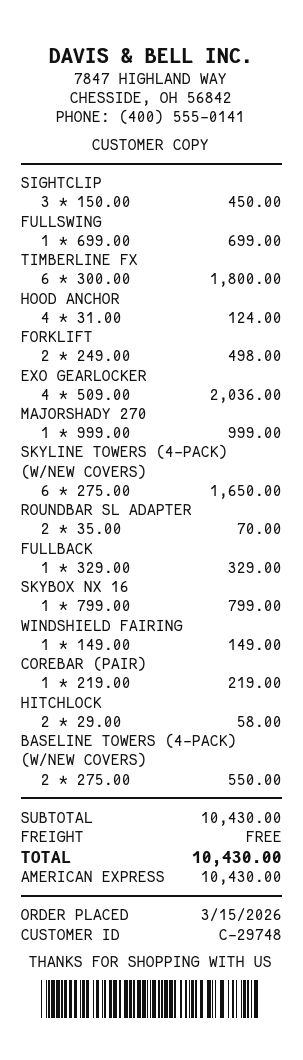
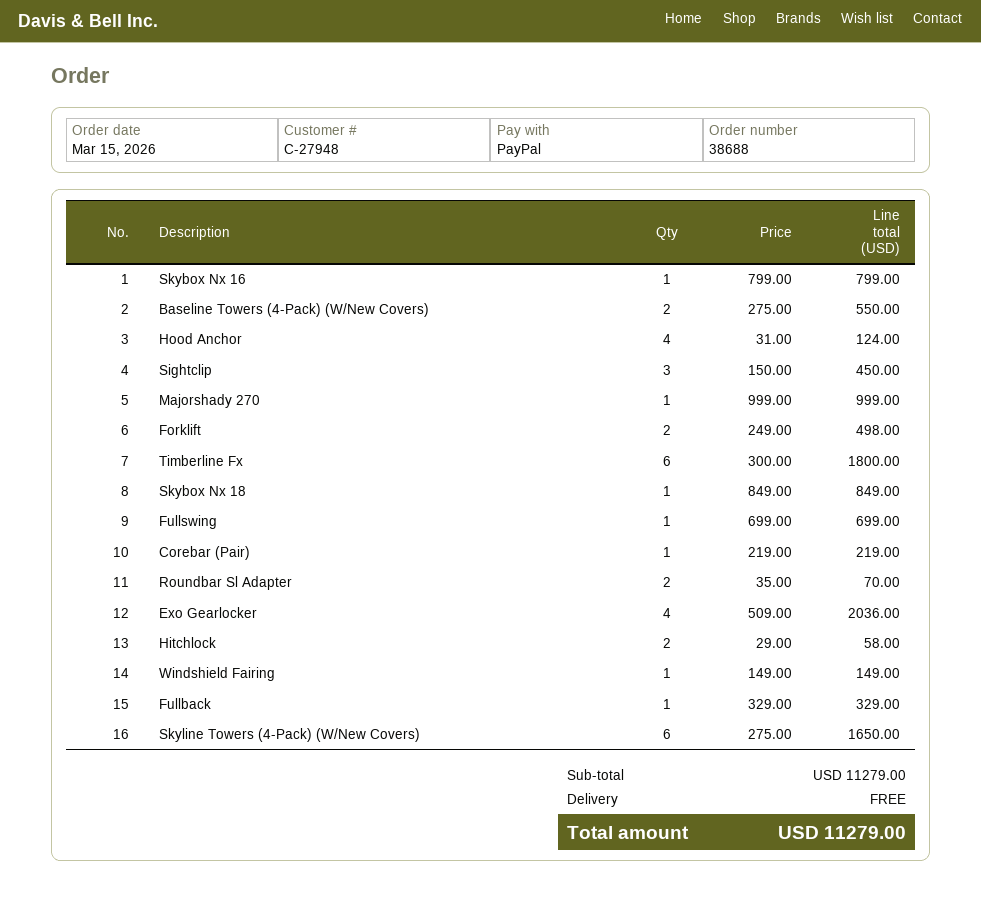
customer number: C-29748 -> C-27948
payment method: American Express -> PayPal
Skybox Nx 18: none -> 1 x 849.00 = 849.00
subtotal: 10430.00 -> 11279.00
total: 10430.00 -> 11279.00

